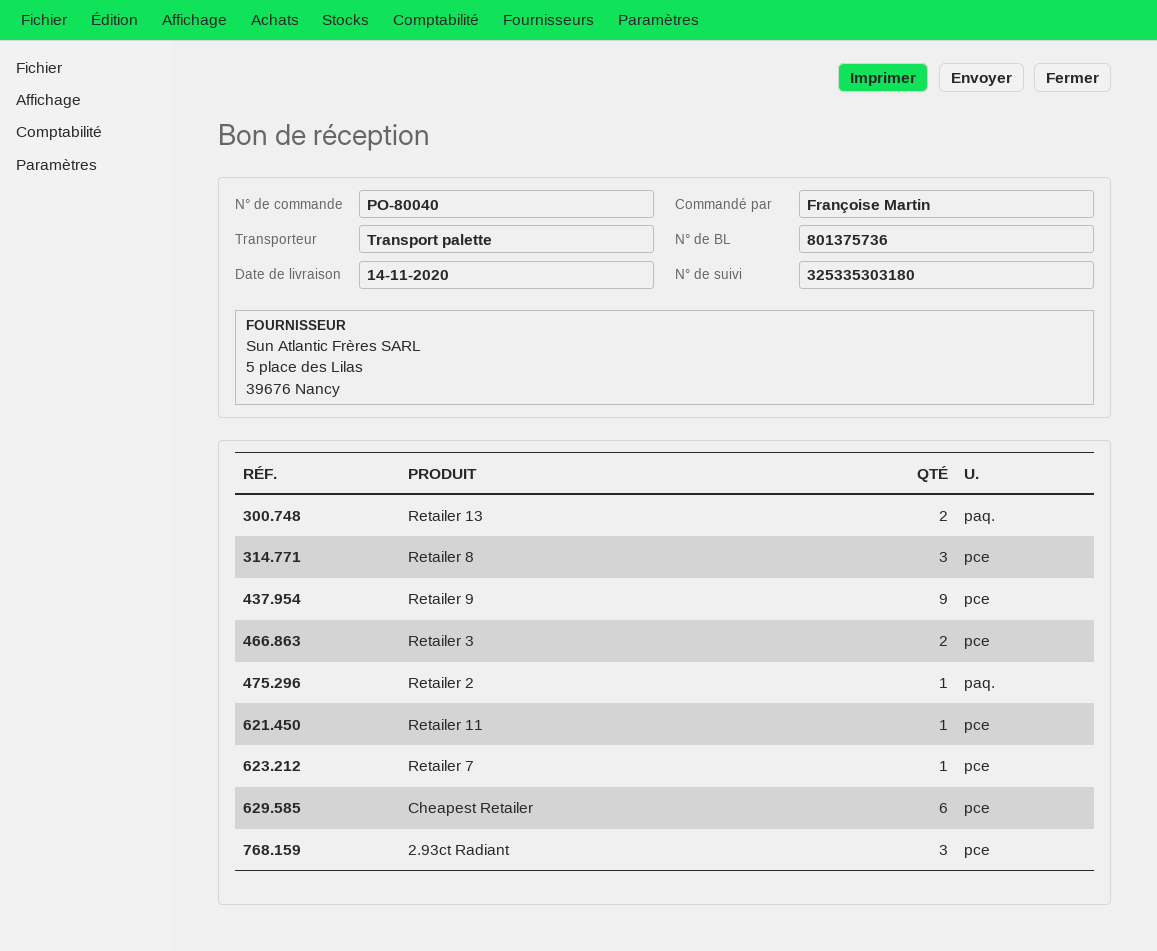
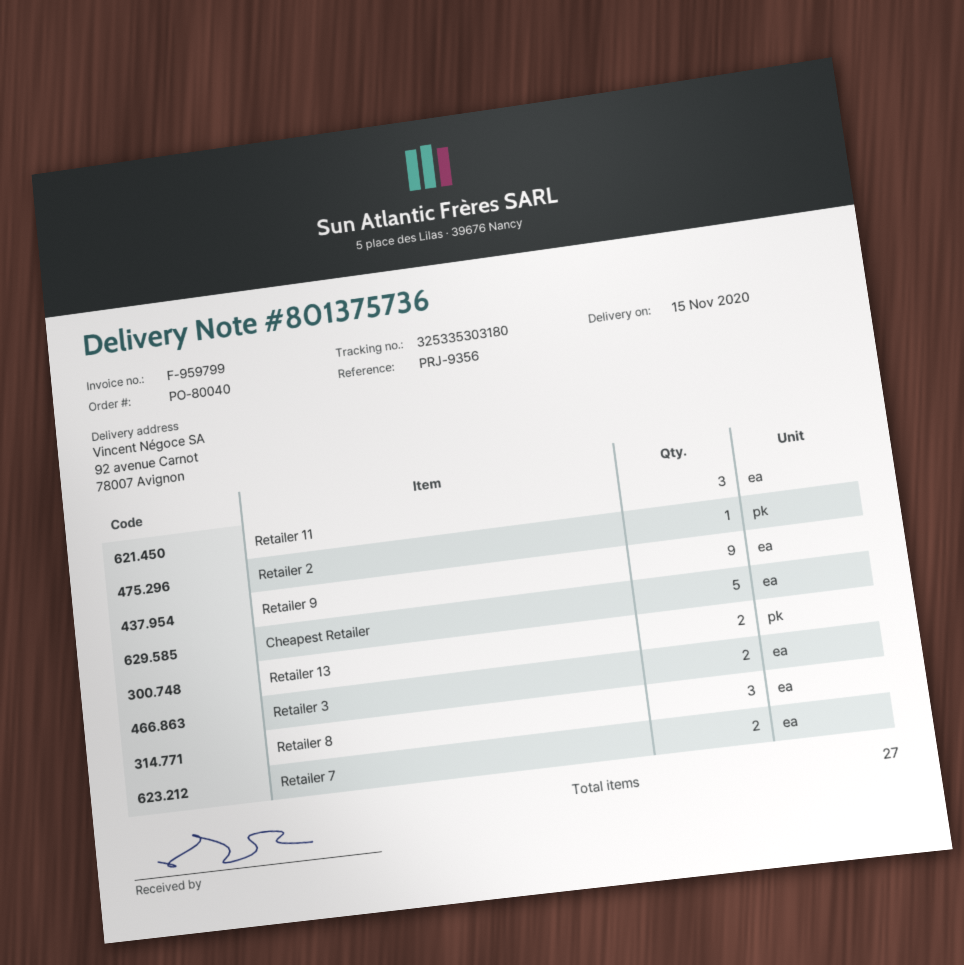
delivery date: 2020-11-14 -> 2020-11-15
Retailer 11: 1 -> 3
Retailer 7: 1 -> 2
Cheapest Retailer: 6 -> 5
2.93ct Radiant: 3 -> none

